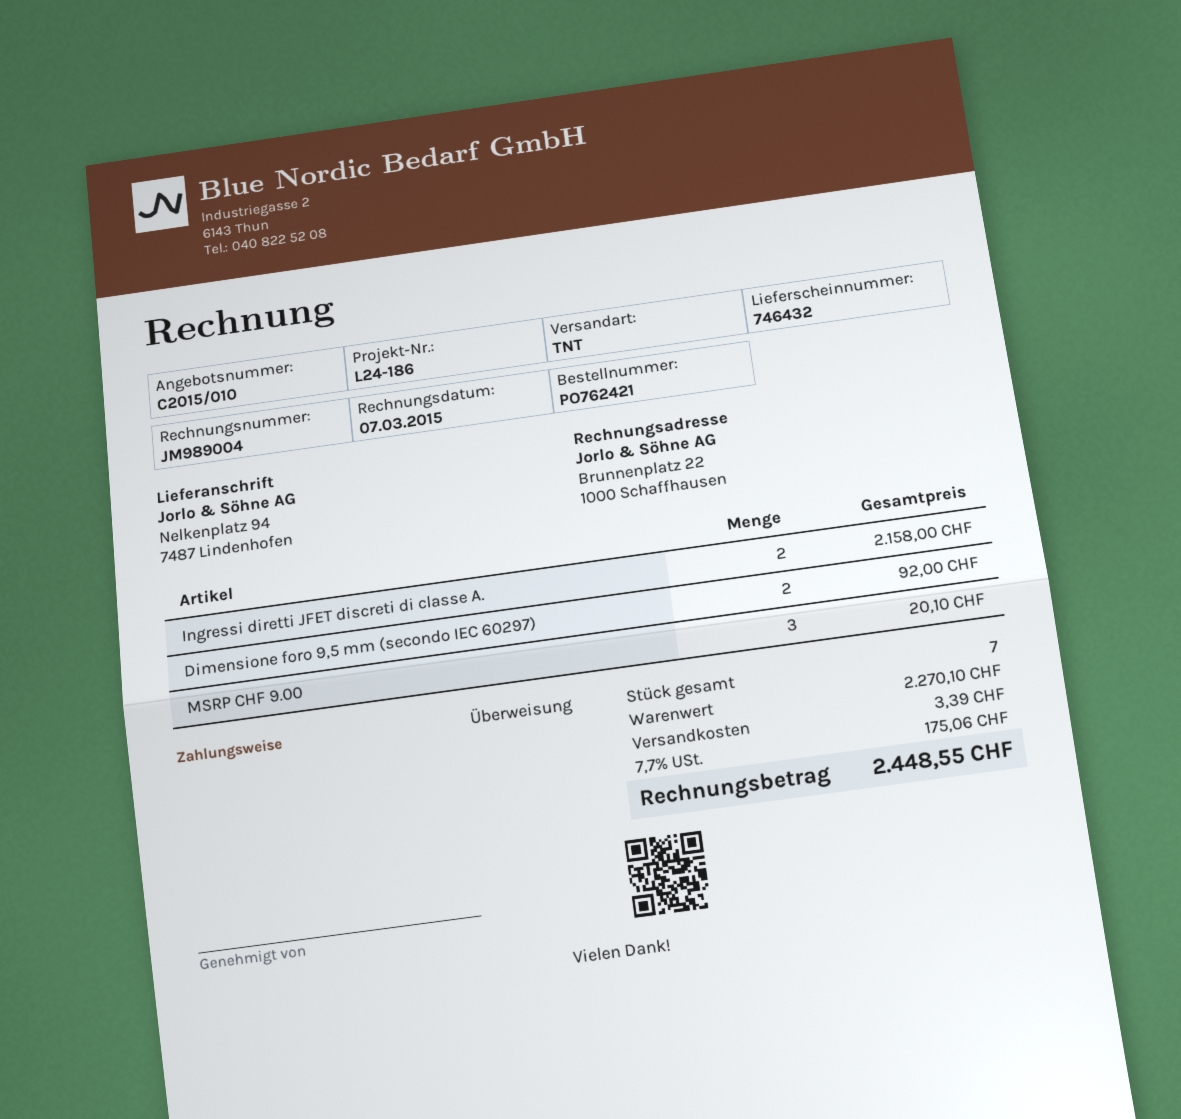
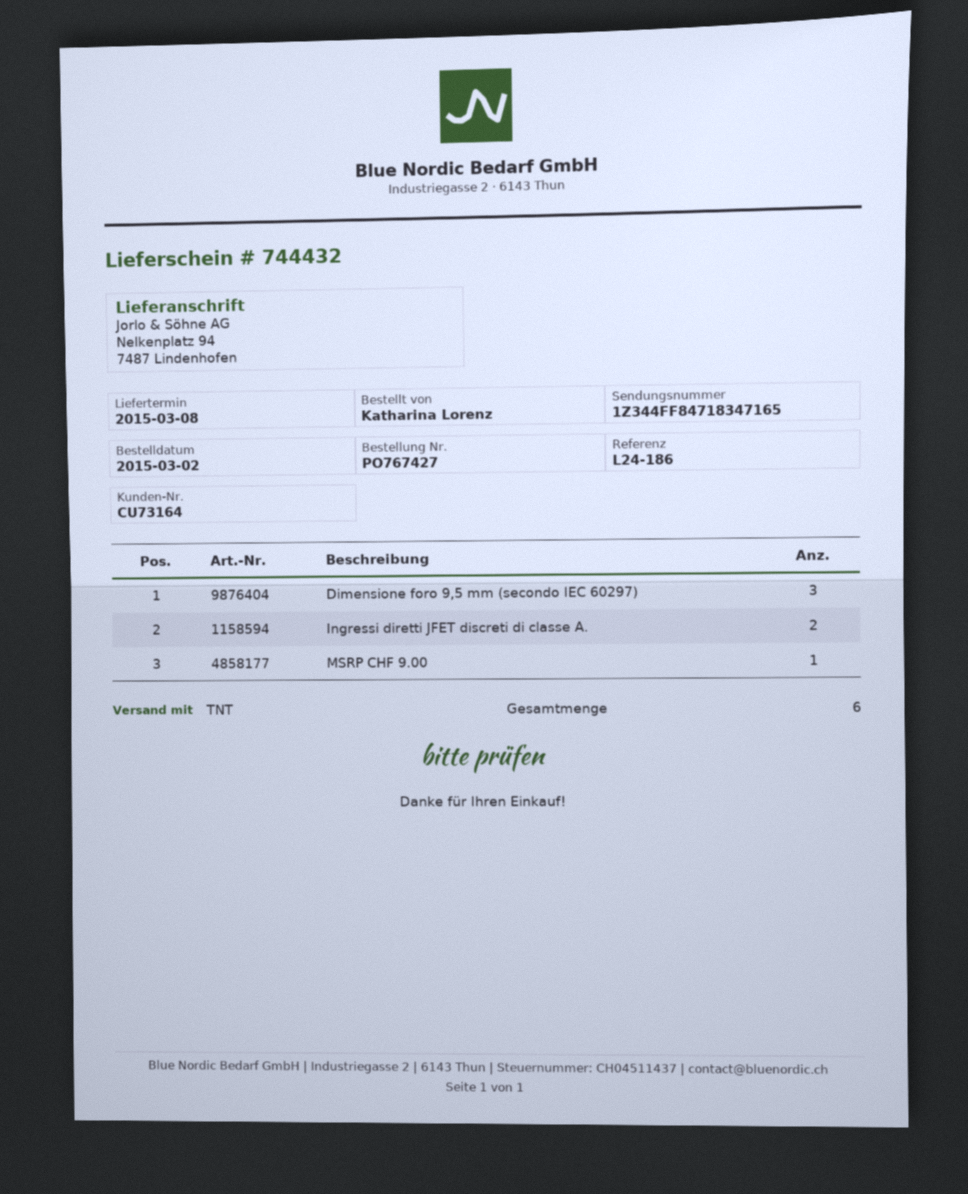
order number: PO762421 -> PO767427
delivery note number: 746432 -> 744432
Dimensione foro 9,5 mm (secondo IEC 60297): 2 -> 3
MSRP CHF 9.00: 3 -> 1
total quantity: 7 -> 6

